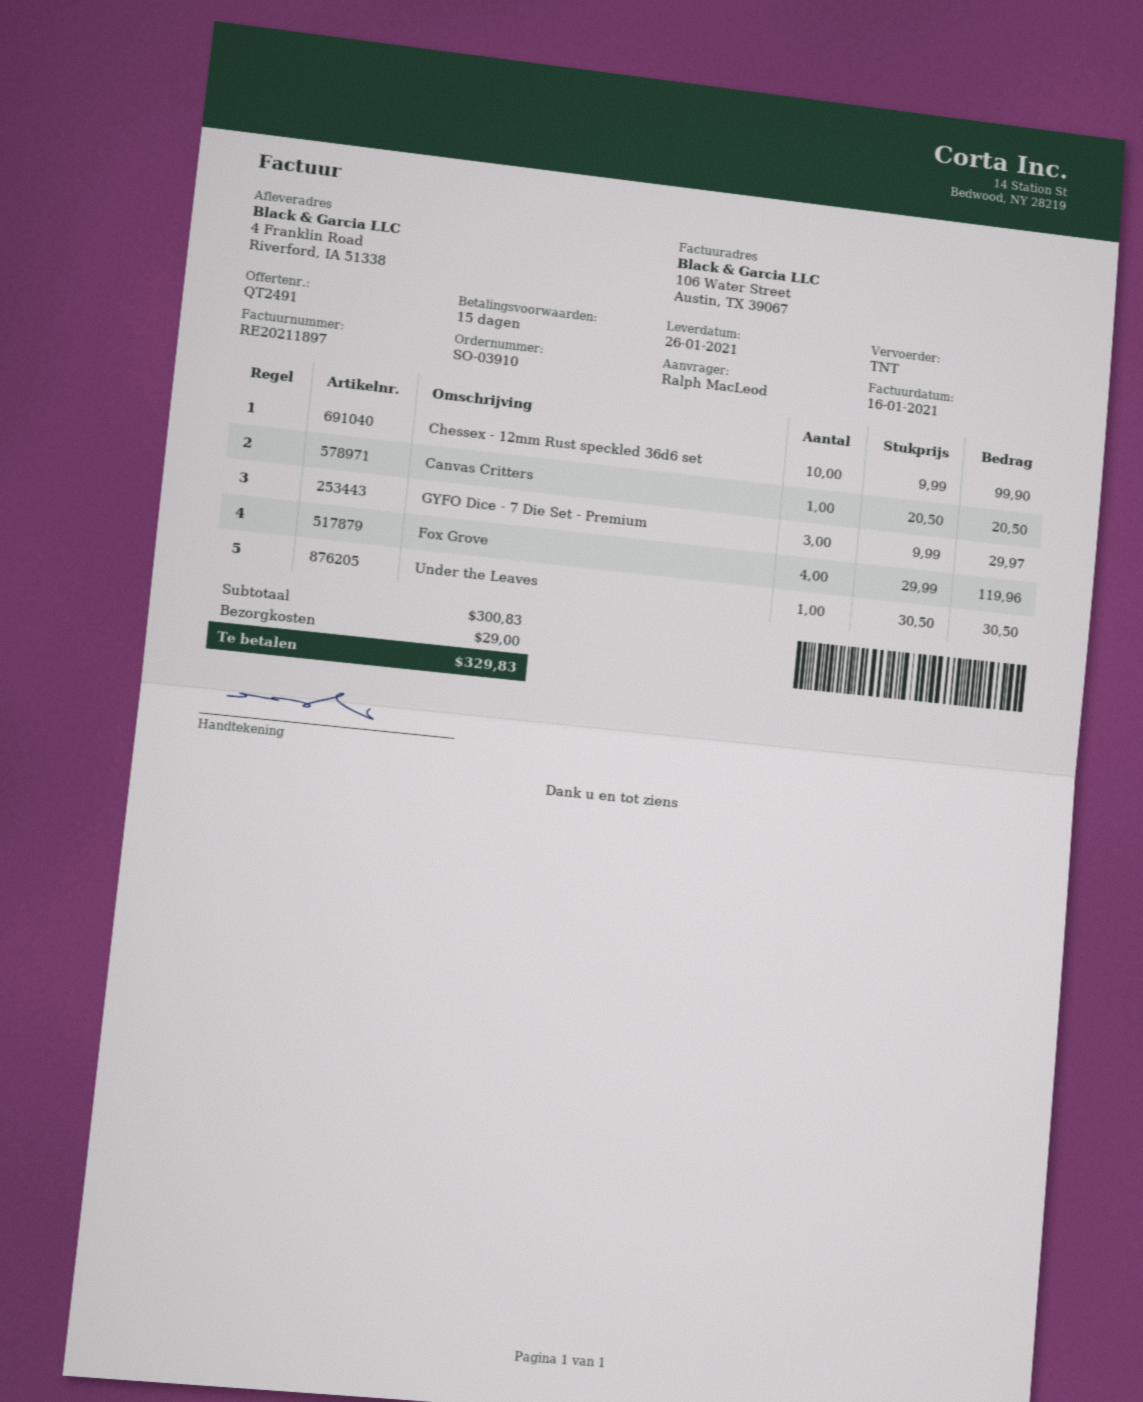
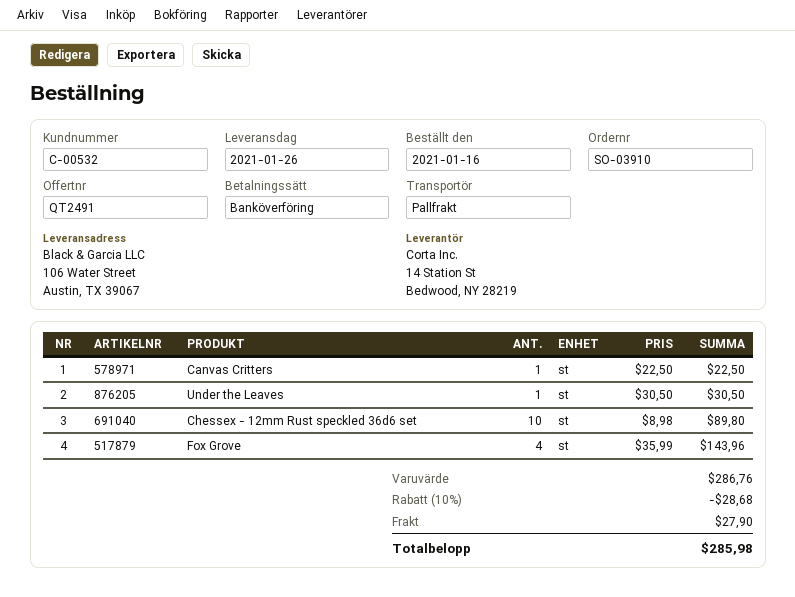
shipping method: TNT -> pallet freight
ship to: 4 Franklin Road, Riverford, IA 51338 -> 106 Water Street, Austin, TX 39067
Chessex - 12mm Rust speckled 36d6 set: 10 x 9.99 = 99.90 -> 10 x 8.98 = 89.80
Canvas Critters: 1 x 20.50 = 20.50 -> 1 x 22.50 = 22.50
GYFO Dice - 7 Die Set - Premium: 3 x 9.99 = 29.97 -> none
Fox Grove: 4 x 29.99 = 119.96 -> 4 x 35.99 = 143.96
subtotal: 300.83 -> 286.76
discount: none -> 10% = 28.68
shipping: 29.00 -> 27.90
total: 329.83 -> 285.98

